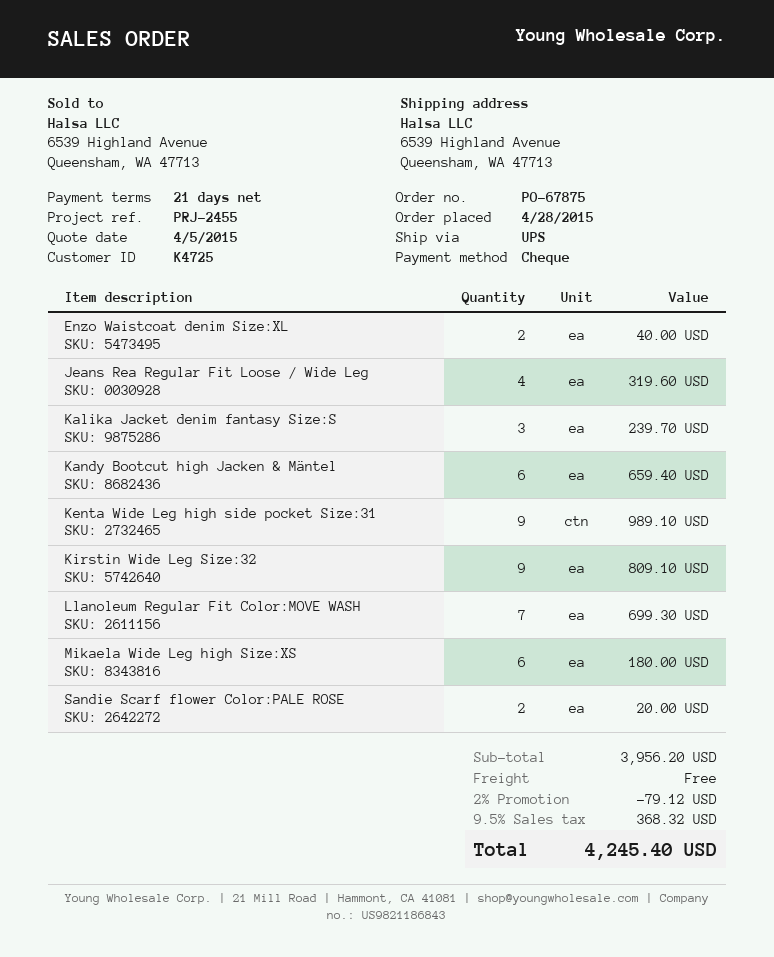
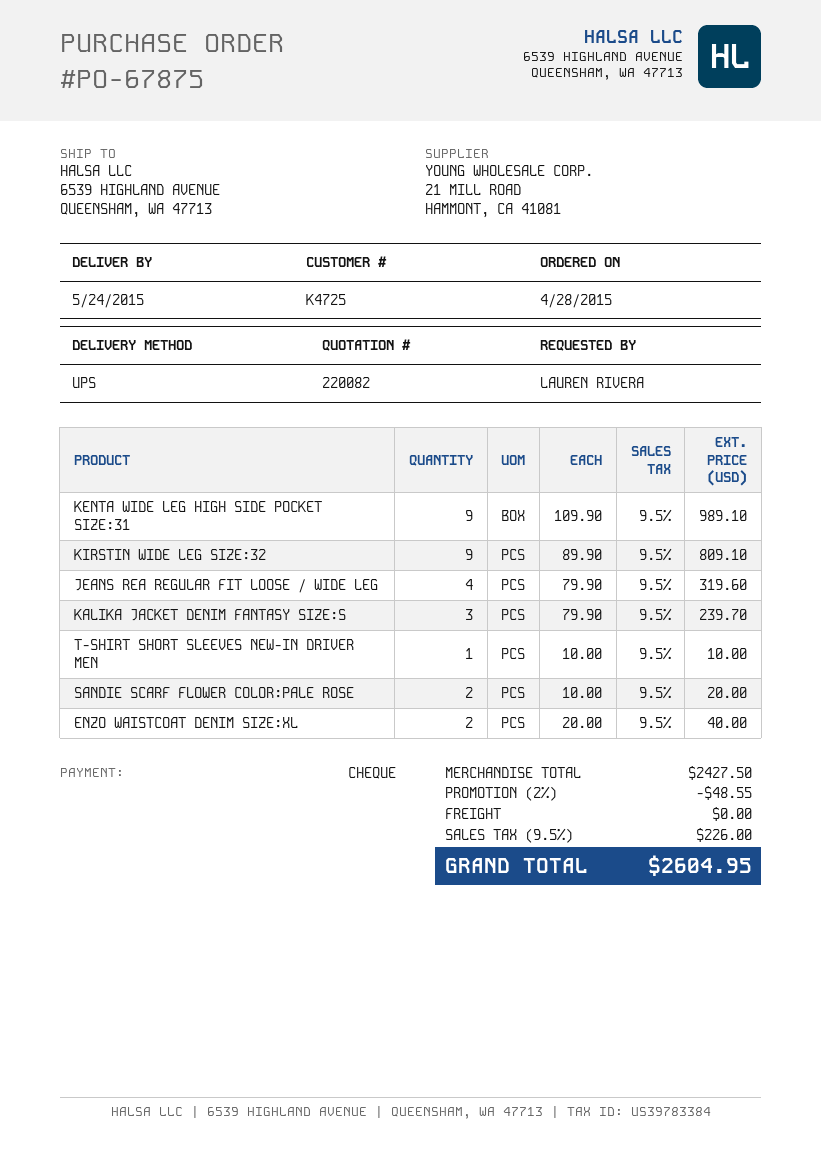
Kandy Bootcut high Jacken & Mäntel: 6 for 659.40 -> none
Llanoleum Regular Fit Color:MOVE WASH: 7 for 699.30 -> none
Mikaela Wide Leg high Size:XS: 6 for 180.00 -> none
T-SHIRT SHORT SLEEVES NEW-IN DRIVER MEN: none -> 1 for 10.00
subtotal: 3956.20 -> 2427.50
discount: 2% = 79.12 -> 2% = 48.55
tax: 9.5% = 368.32 -> 9.5% = 226.00
total: 4245.40 -> 2604.95

